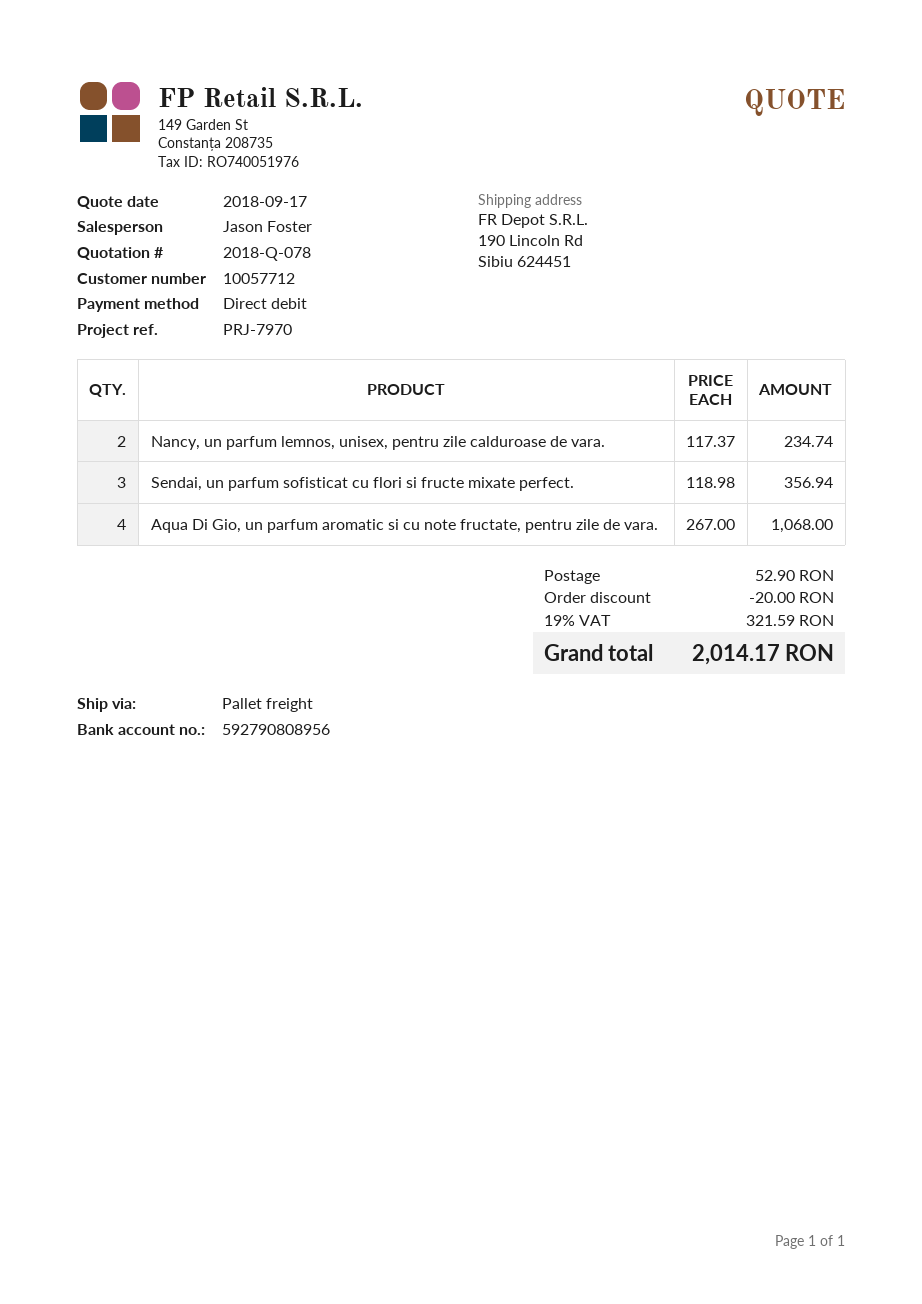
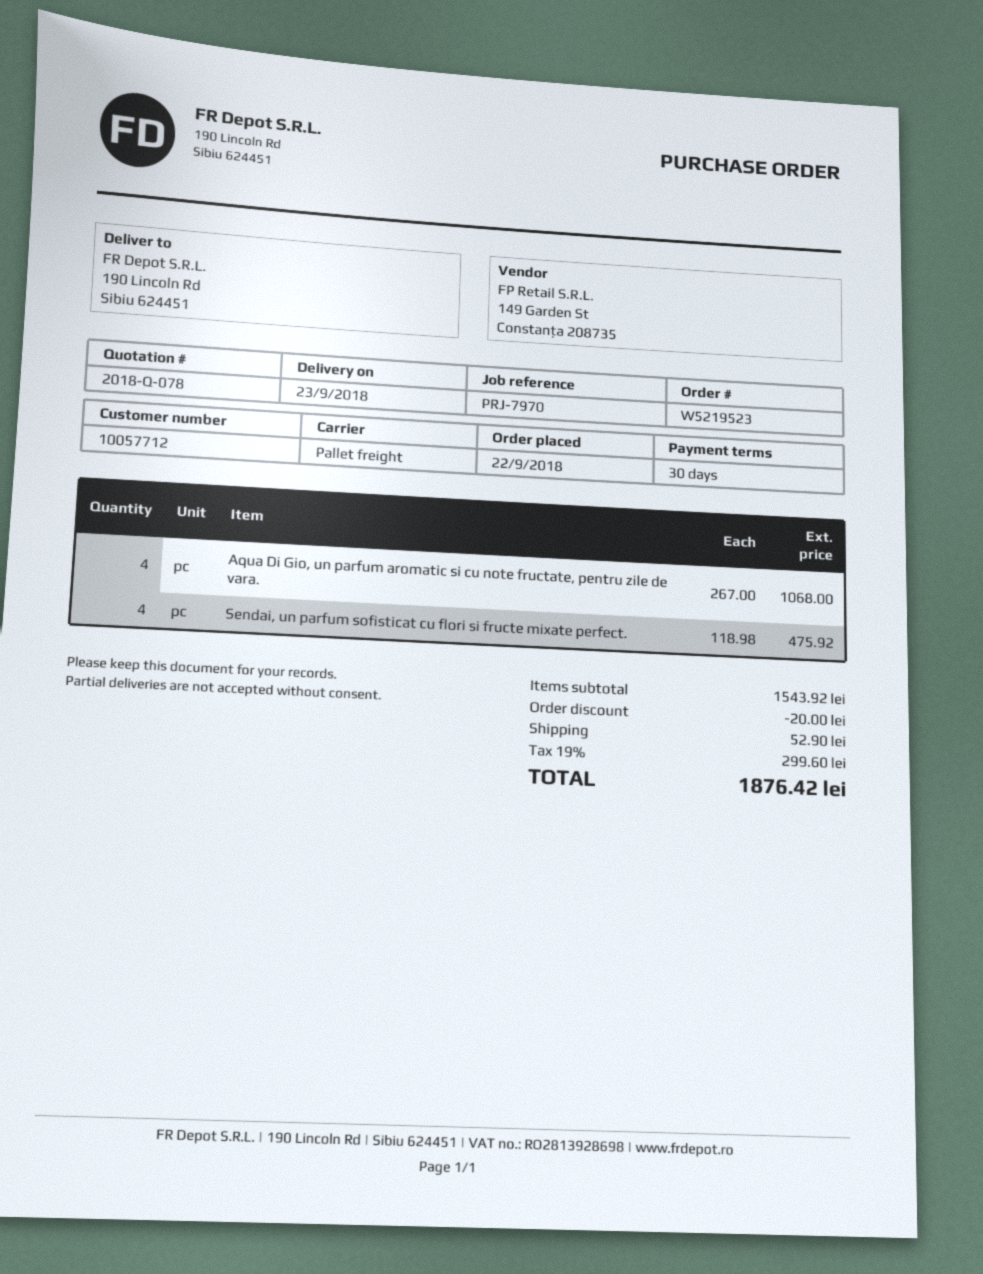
Nancy, un parfum lemnos, unisex, pentru zile calduroase de vara.: 2 x 117.37 = 234.74 -> none
Sendai, un parfum sofisticat cu flori si fructe mixate perfect.: 3 x 118.98 = 356.94 -> 4 x 118.98 = 475.92
tax: 19% = 321.59 -> 19% = 299.60
total: 2014.17 -> 1876.42

